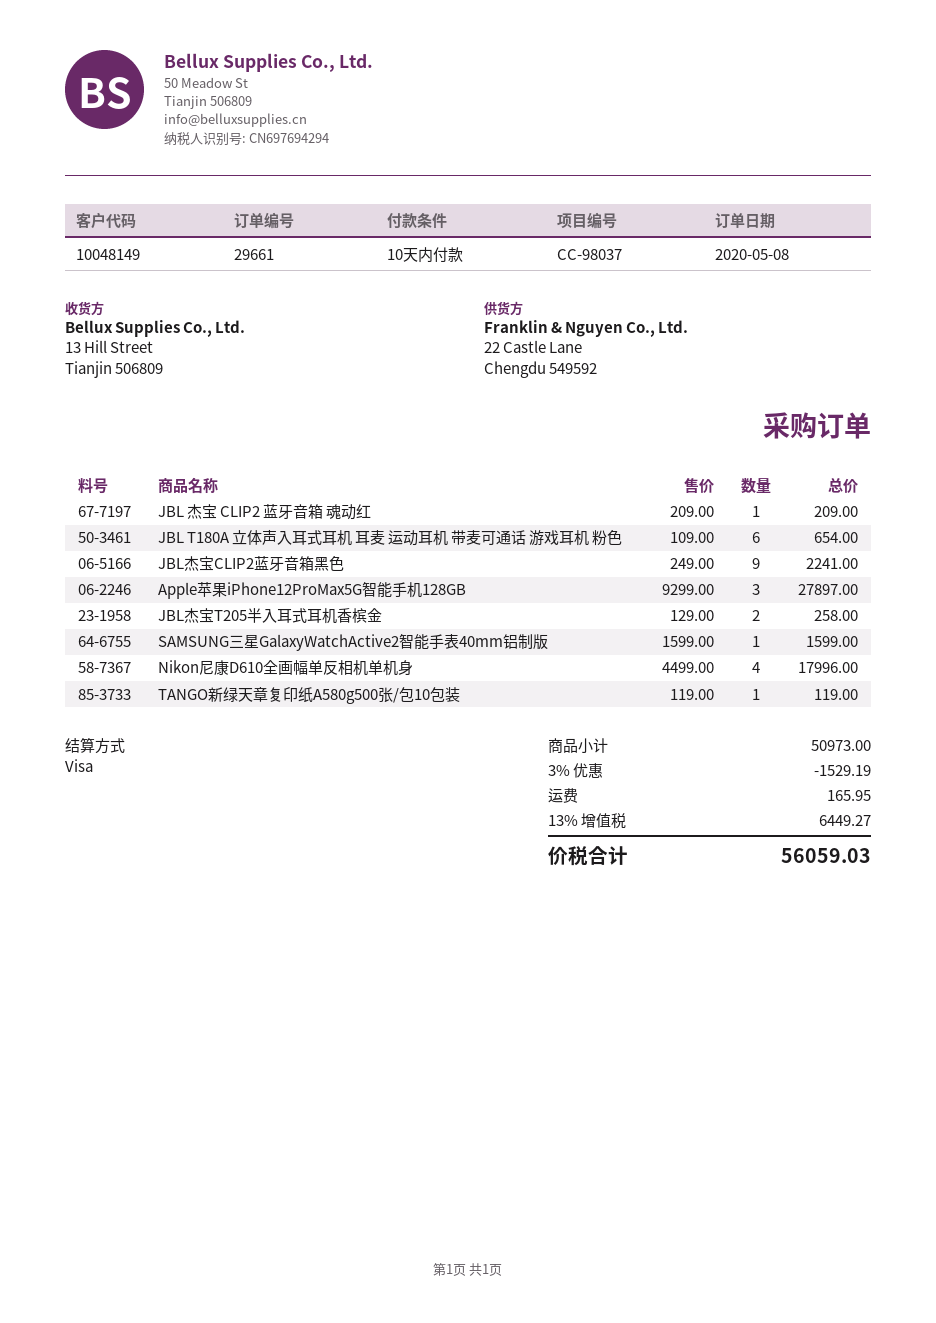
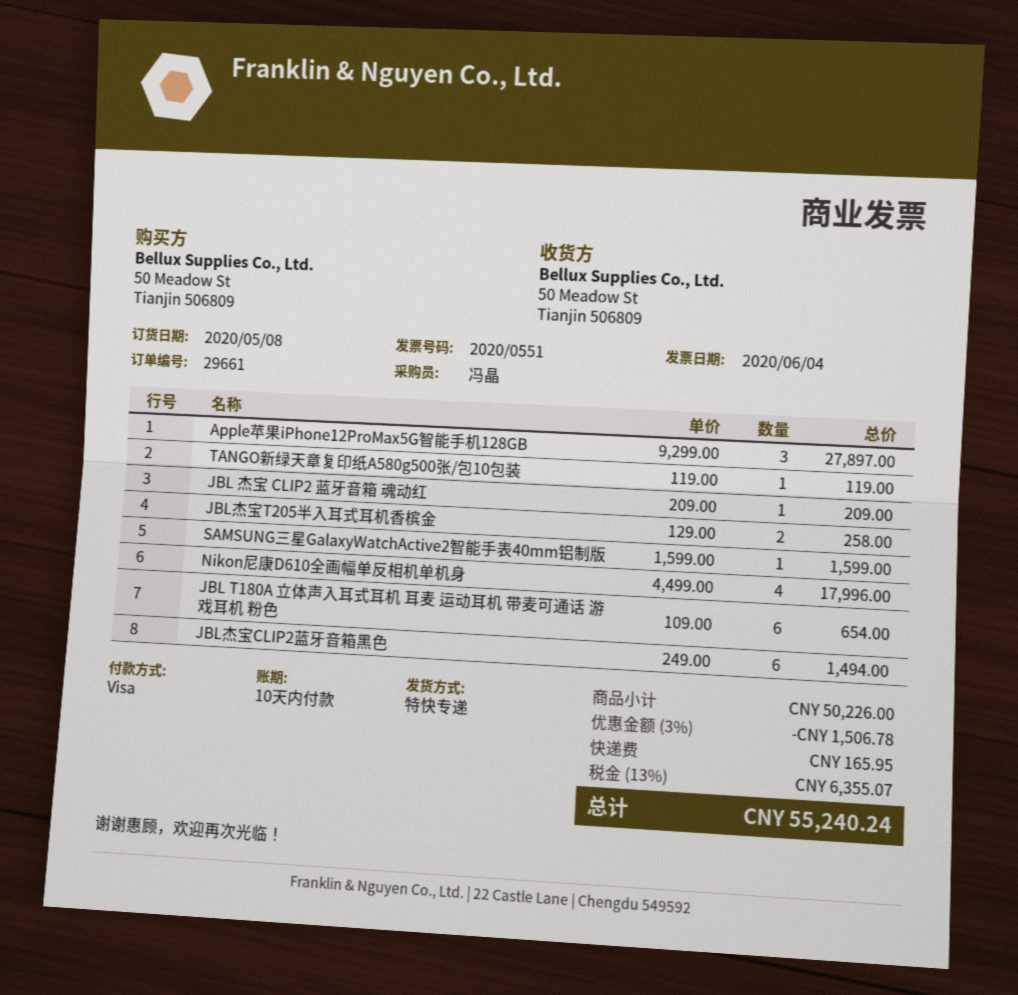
ship to: 13 Hill Street, Tianjin 506809 -> 50 Meadow St, Tianjin 506809
JBL杰宝CLIP2蓝牙音箱黑色: 9 x 249.00 = 2241.00 -> 6 x 249.00 = 1494.00
subtotal: 50973.00 -> 50226.00
discount: 3% = 1529.19 -> 3% = 1506.78
tax: 13% = 6449.27 -> 13% = 6355.07
total: 56059.03 -> 55240.24

